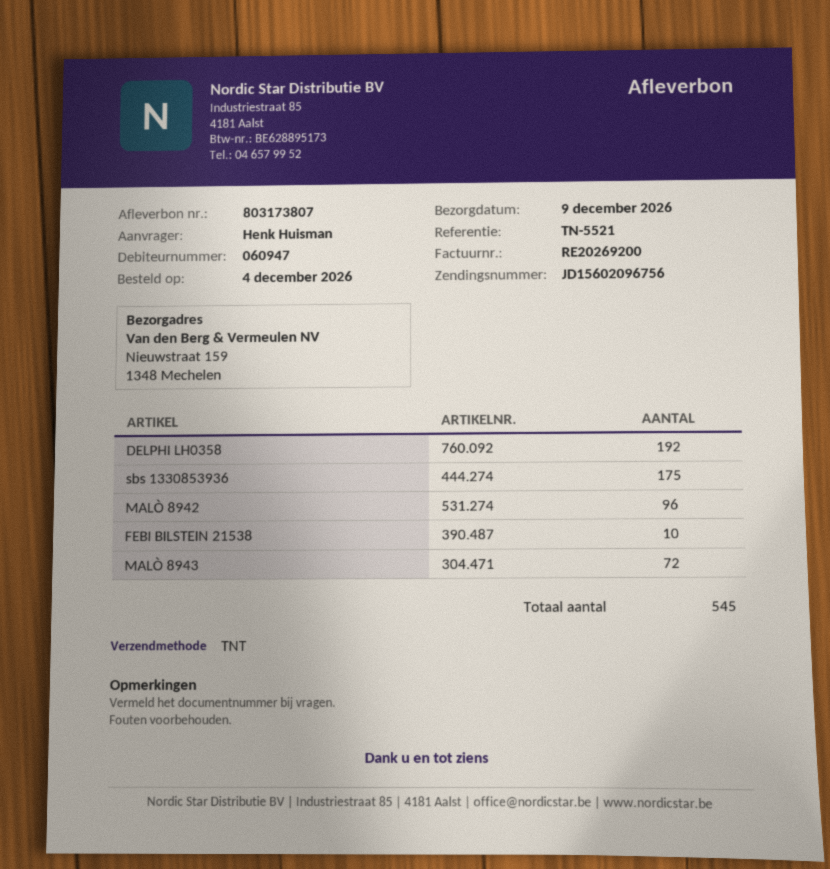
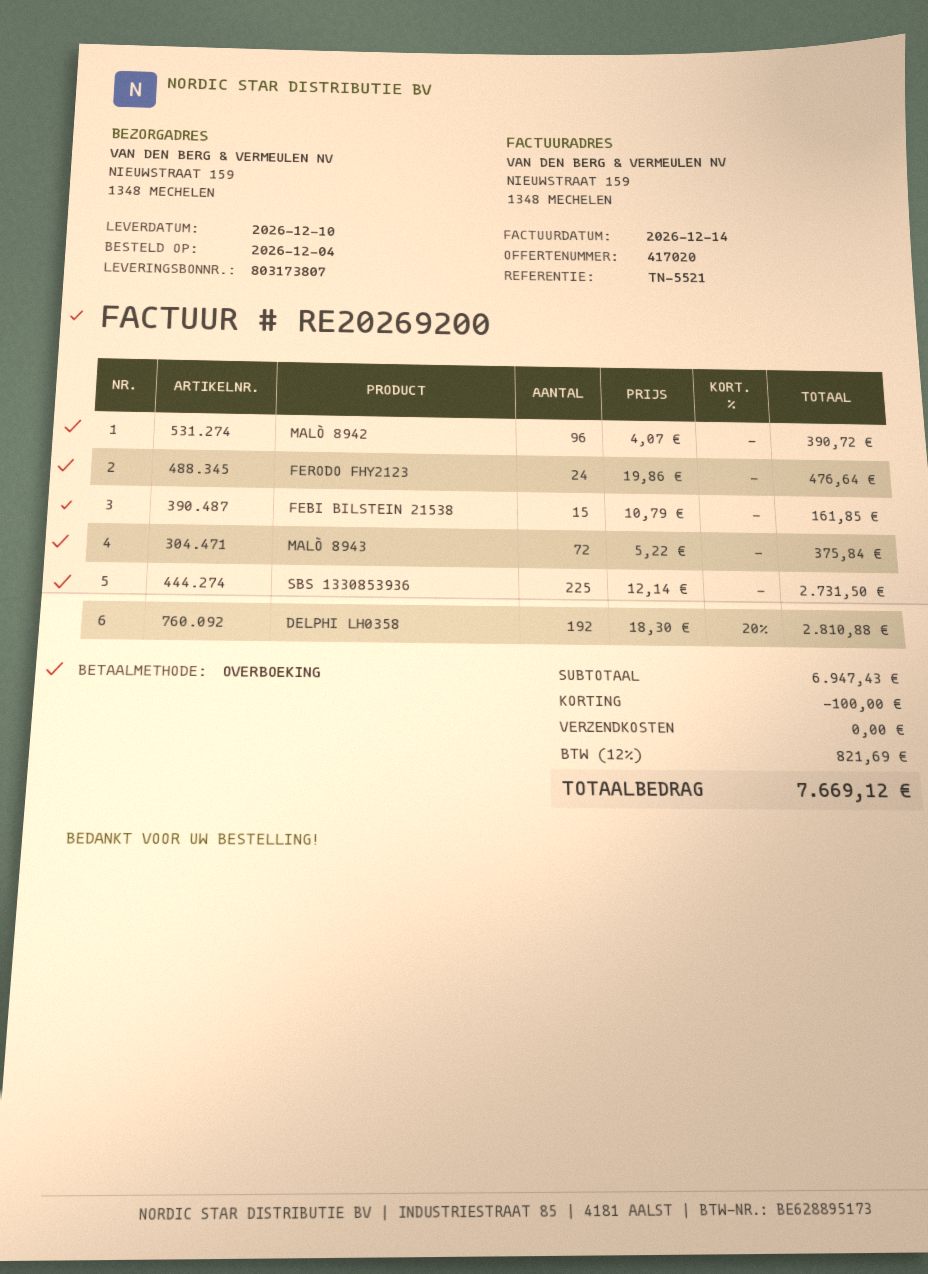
delivery date: 2026-12-09 -> 2026-12-10
sbs 1330853936: 175 -> 225
FEBI BILSTEIN 21538: 10 -> 15
FERODO FHY2123: none -> 24

